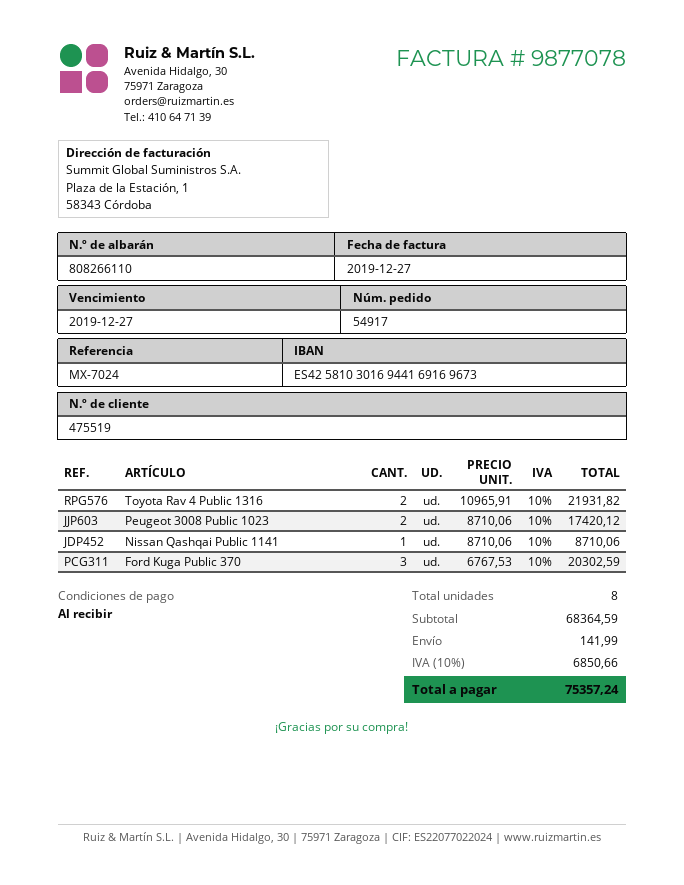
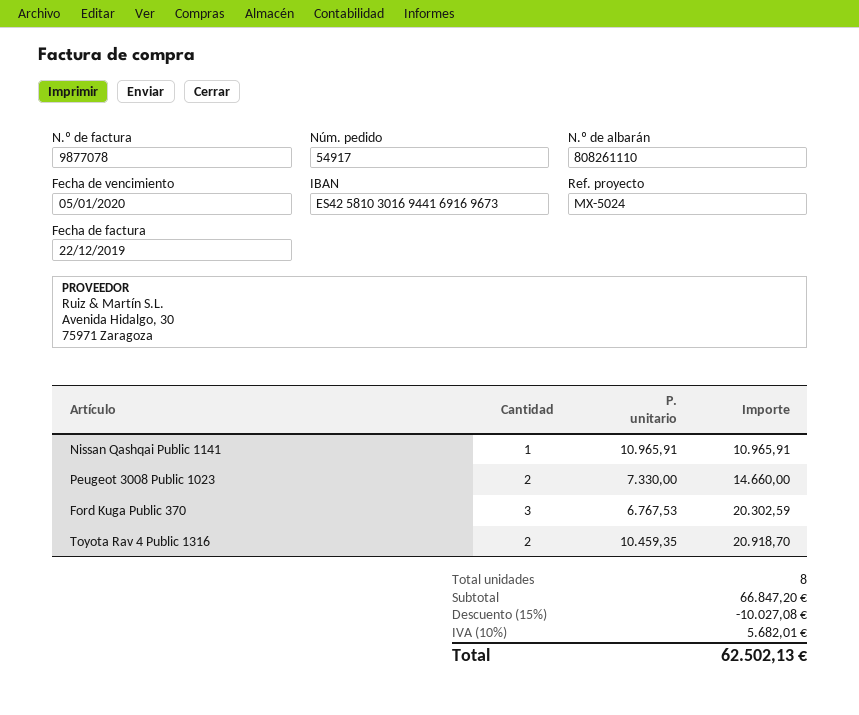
delivery note number: 808266110 -> 808261110
invoice date: 2019-12-27 -> 2019-12-22
due date: 2019-12-27 -> 2020-01-05
reference: MX-7024 -> MX-5024
Toyota Rav 4 Public 1316: 2 x 10965.91 = 21931.82 -> 2 x 10459.35 = 20918.70
Peugeot 3008 Public 1023: 2 x 8710.06 = 17420.12 -> 2 x 7330.00 = 14660.00
Nissan Qashqai Public 1141: 1 x 8710.06 = 8710.06 -> 1 x 10965.91 = 10965.91
subtotal: 68364.59 -> 66847.20
discount: none -> 15% = 10027.08
shipping: 141.99 -> none
tax: 10% = 6850.66 -> 10% = 5682.01
total: 75357.24 -> 62502.13

